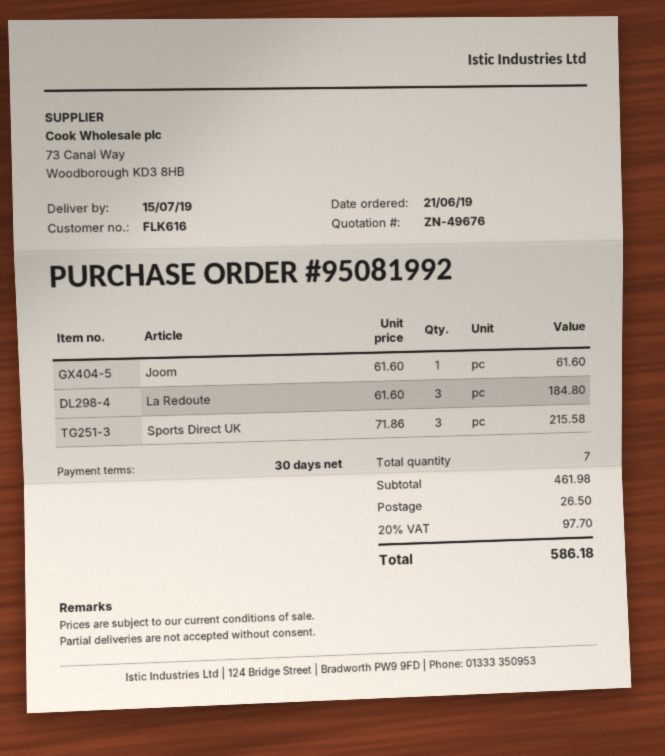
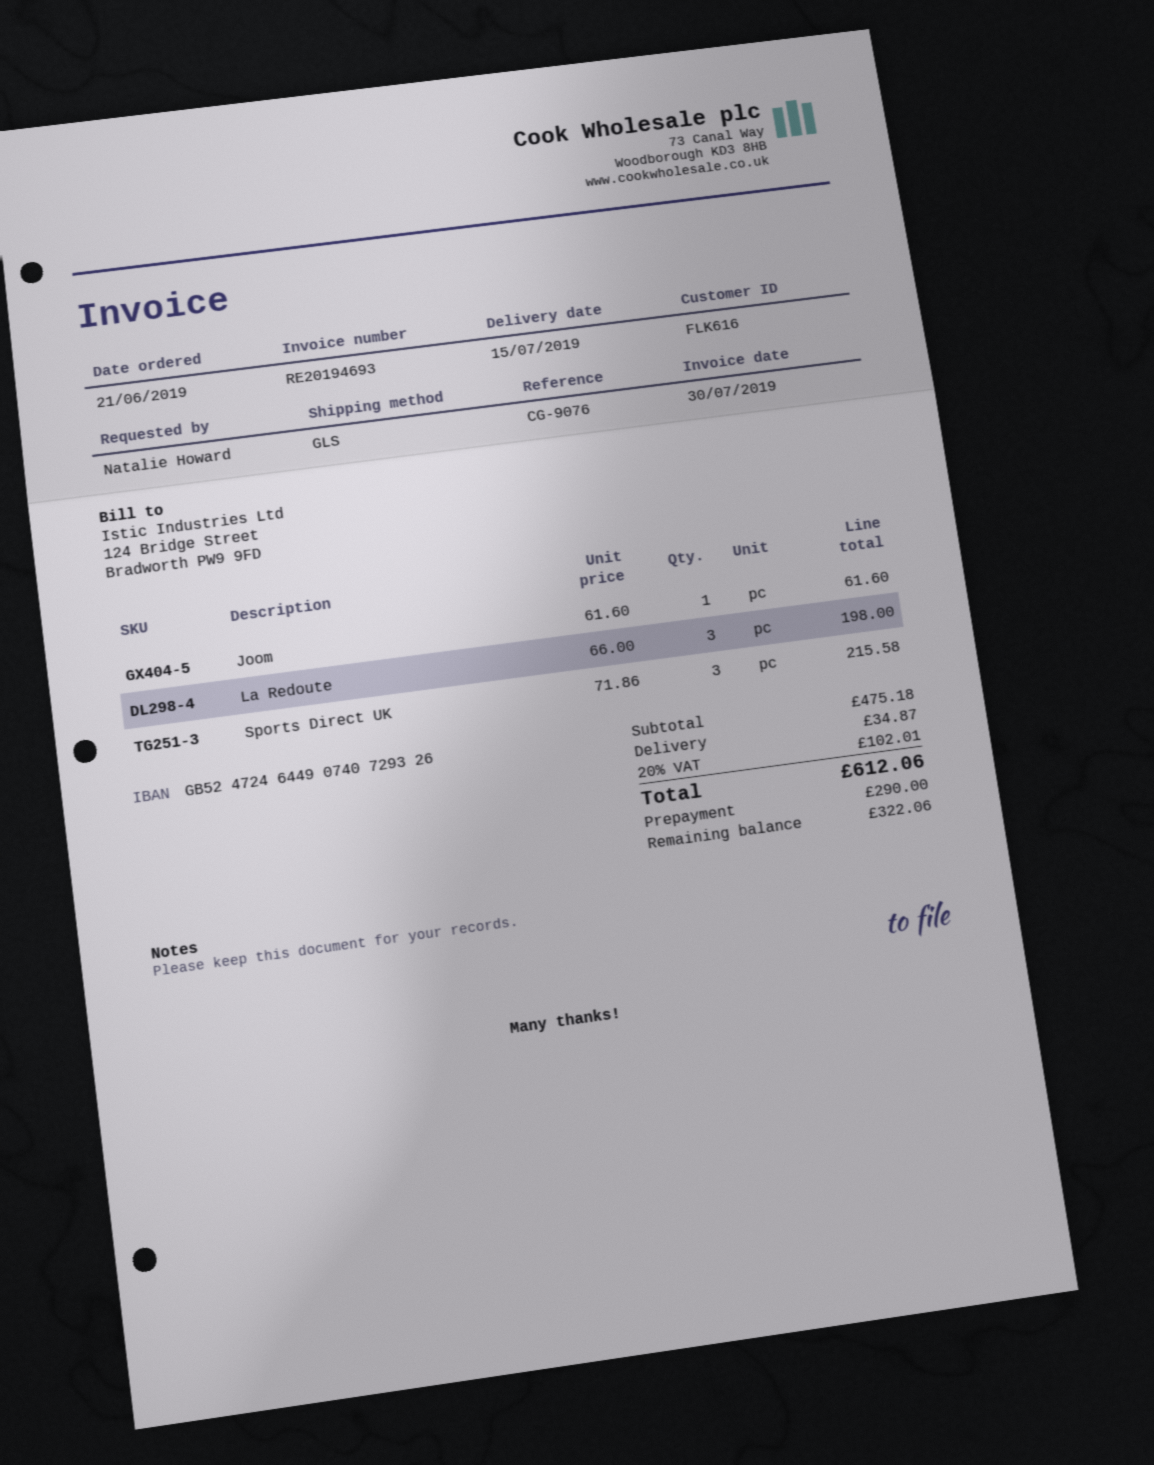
La Redoute: 3 x 61.60 = 184.80 -> 3 x 66.00 = 198.00
subtotal: 461.98 -> 475.18
shipping: 26.50 -> 34.87
tax: 20% = 97.70 -> 20% = 102.01
total: 586.18 -> 612.06

